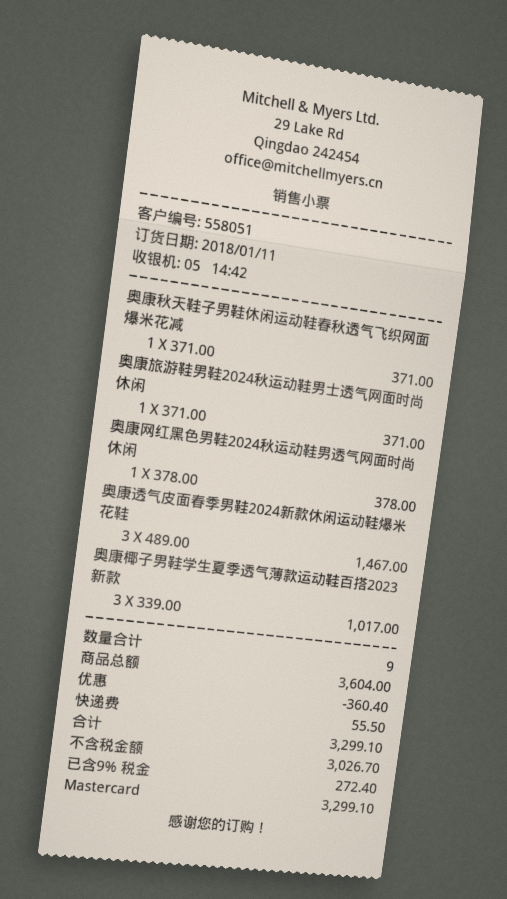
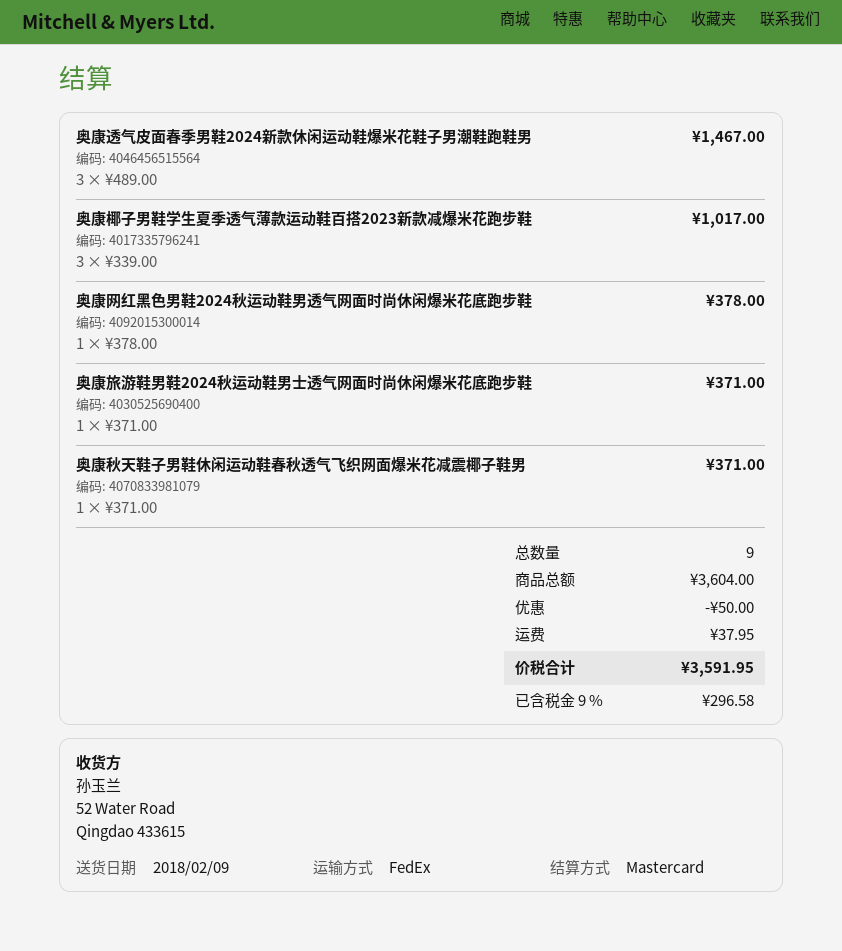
discount: 360.40 -> 50.00
shipping: 55.50 -> 37.95
tax: 9% = 272.40 -> 9% = 296.58
total: 3299.10 -> 3591.95

